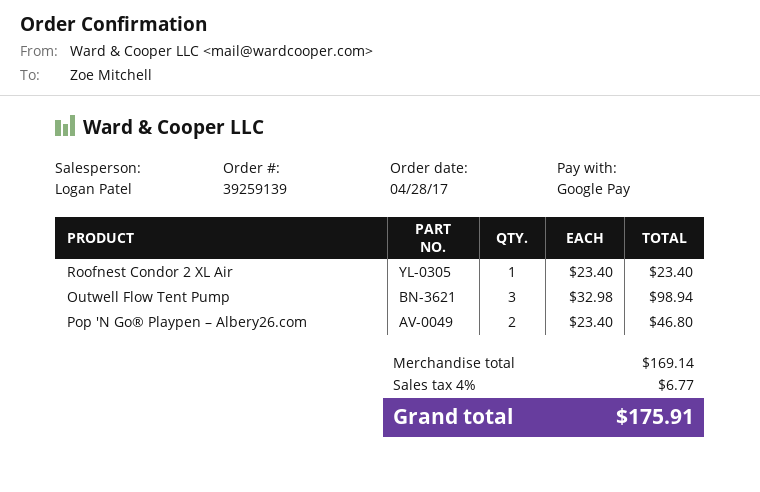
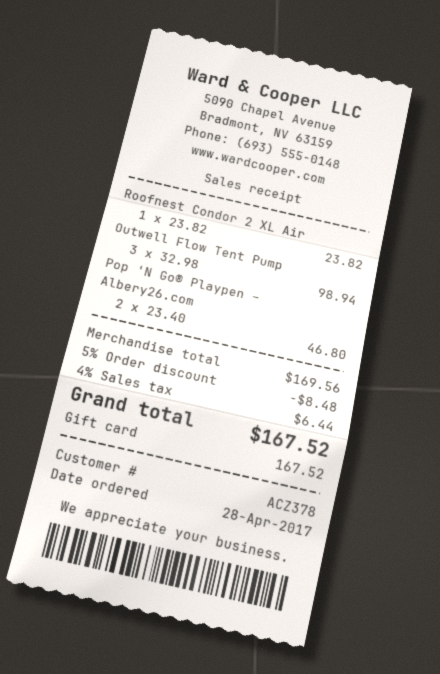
payment method: Google Pay -> gift card
Roofnest Condor 2 XL Air: 1 x 23.40 = 23.40 -> 1 x 23.82 = 23.82
subtotal: 169.14 -> 169.56
discount: none -> 5% = 8.48
tax: 4% = 6.77 -> 4% = 6.44
total: 175.91 -> 167.52

